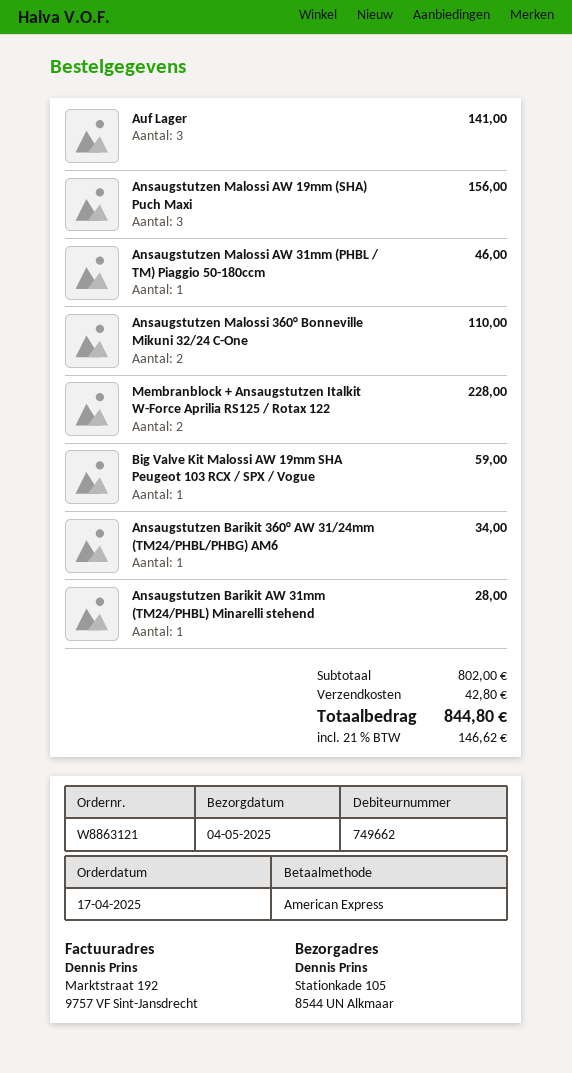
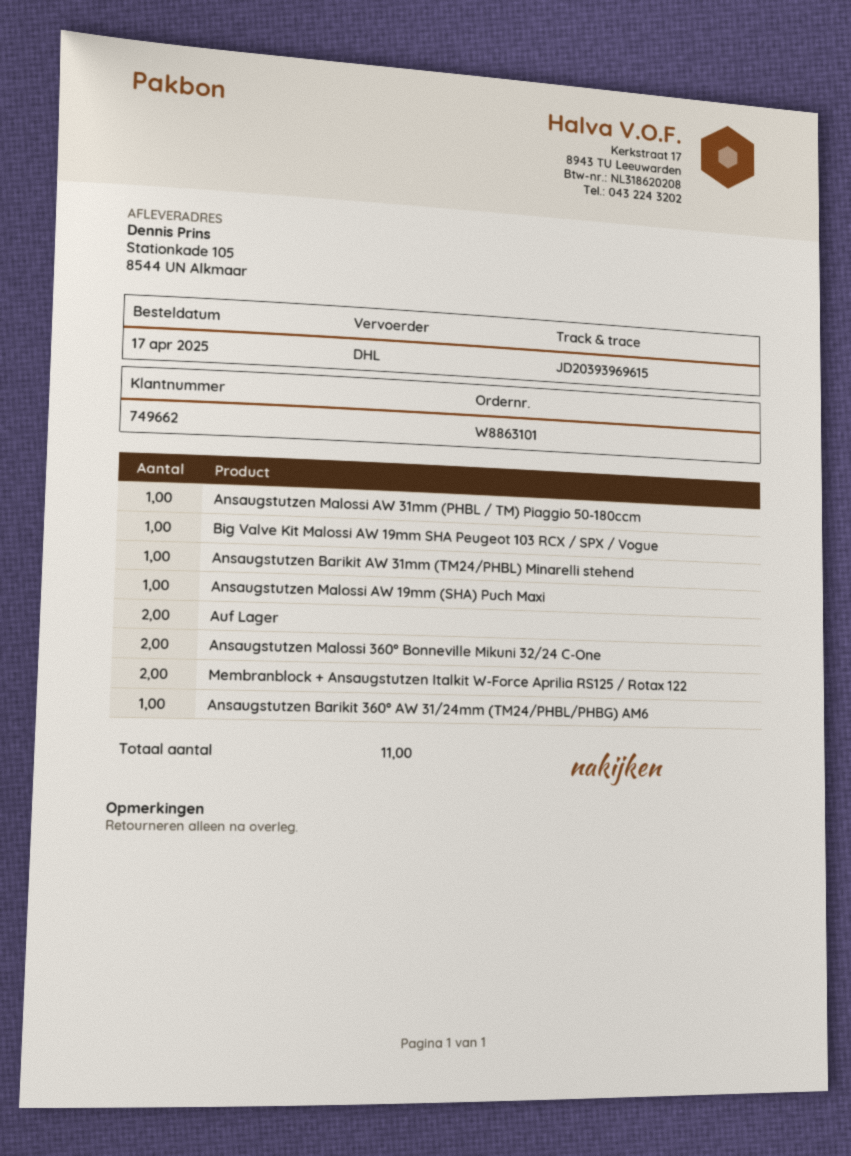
order number: W8863121 -> W8863101
Auf Lager: 3 -> 2
Ansaugstutzen Malossi AW 19mm (SHA) Puch Maxi: 3 -> 1

